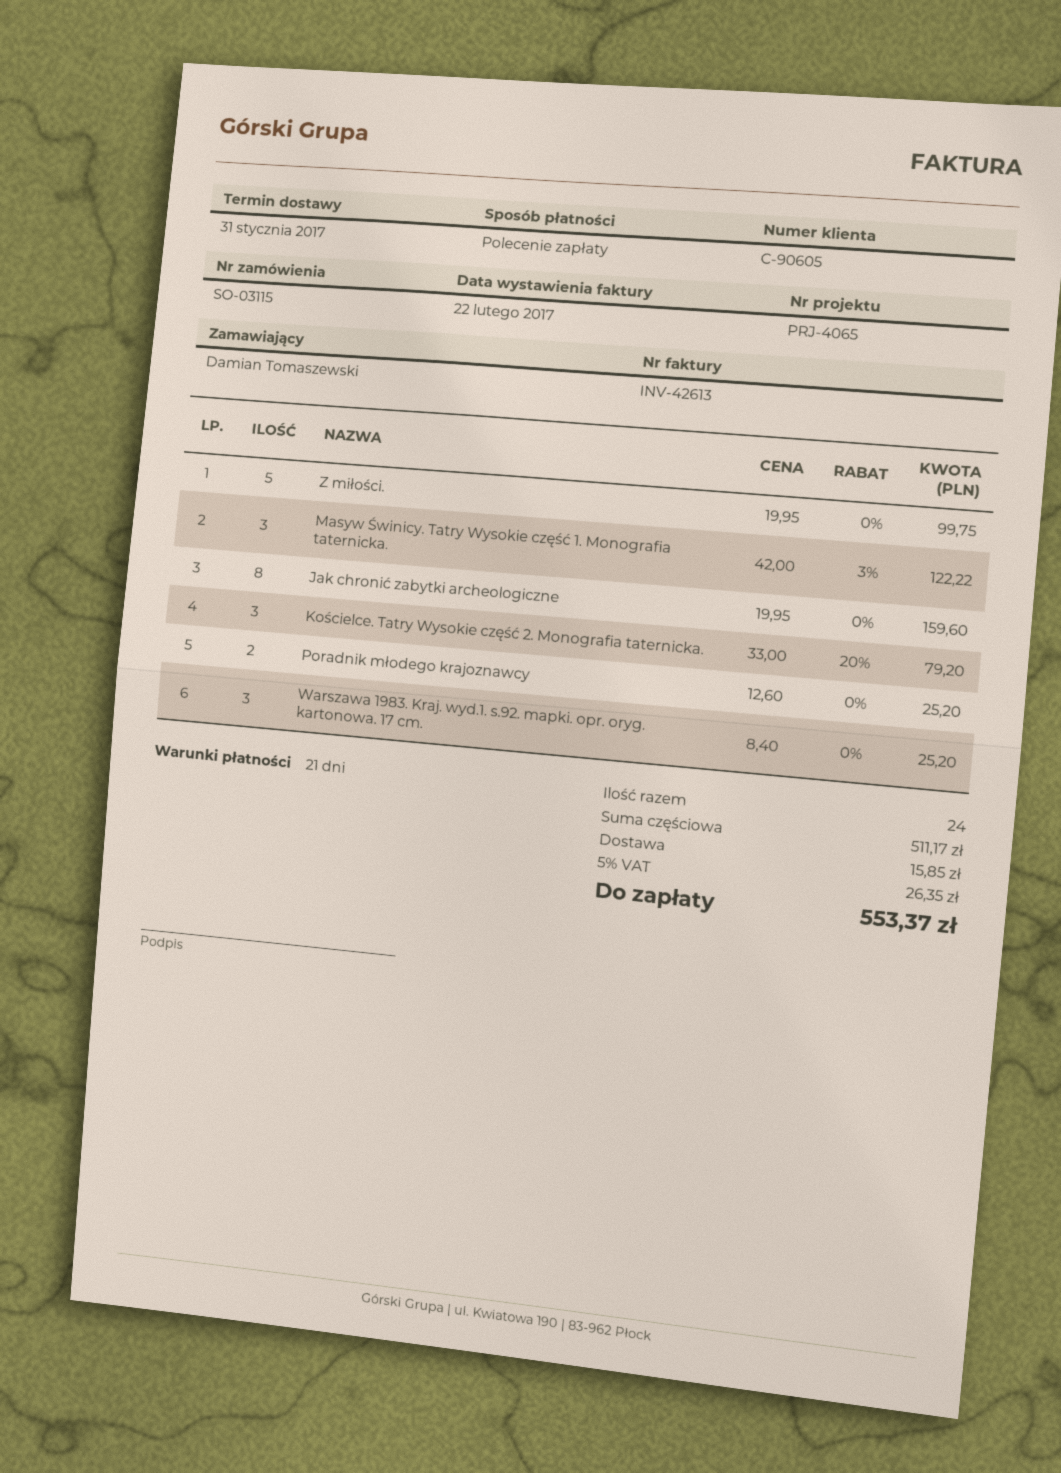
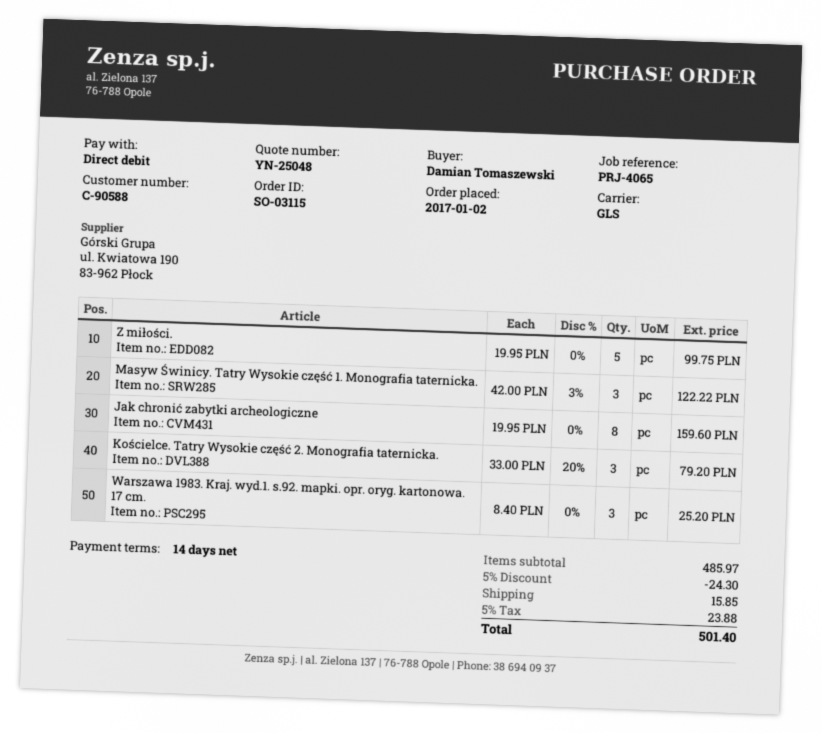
payment terms: 21 days -> 14 days
customer number: C-90605 -> C-90588
Poradnik młodego krajoznawcy: 2 x 12.60 = 25.20 -> none
subtotal: 511.17 -> 485.97
discount: none -> 5% = 24.30
tax: 5% = 26.35 -> 5% = 23.88
total: 553.37 -> 501.40

